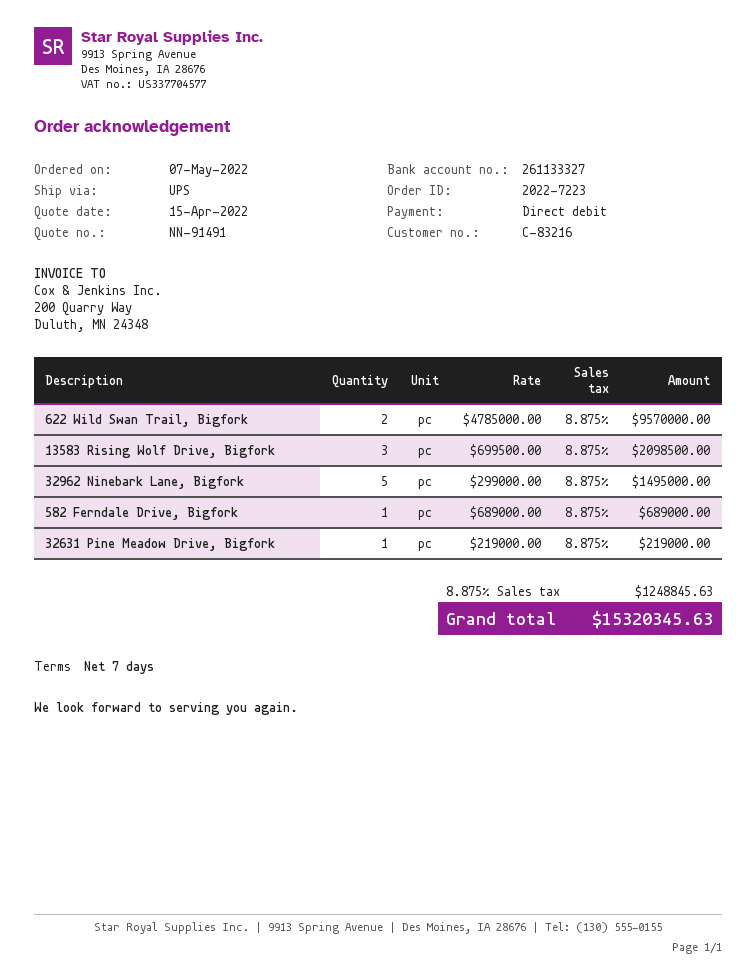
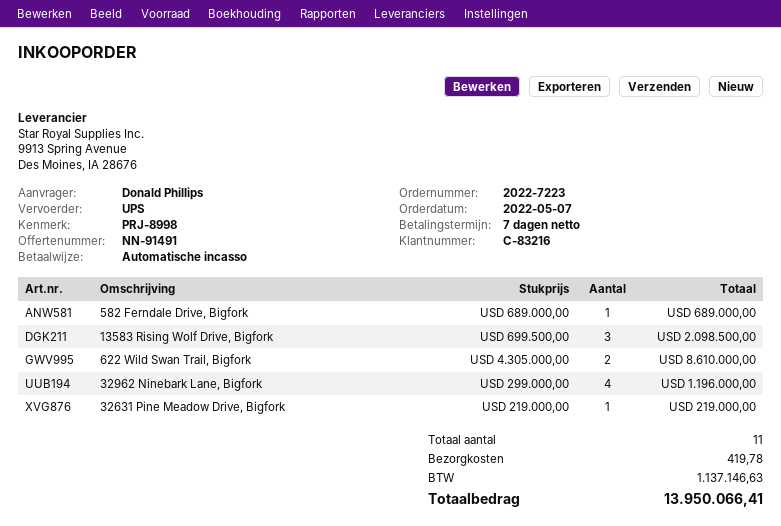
622 Wild Swan Trail, Bigfork: 2 x 4785000.00 = 9570000.00 -> 2 x 4305000.00 = 8610000.00
32962 Ninebark Lane, Bigfork: 5 x 299000.00 = 1495000.00 -> 4 x 299000.00 = 1196000.00
shipping: none -> 419.78
tax: 1248845.63 -> 1137146.63
total: 15320345.63 -> 13950066.41

